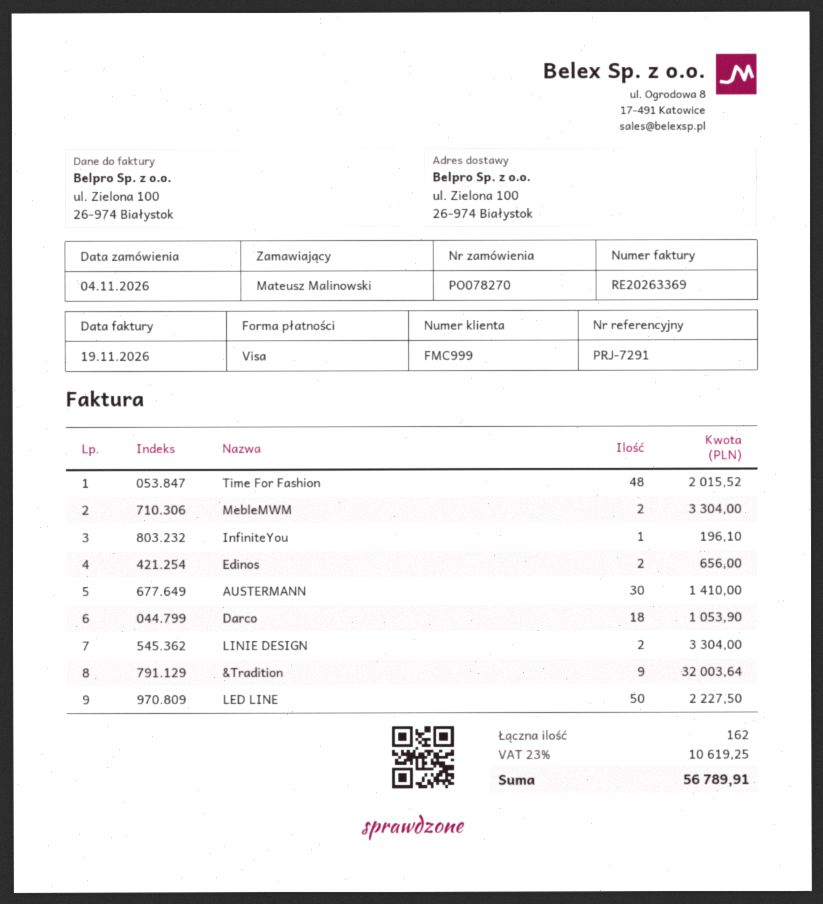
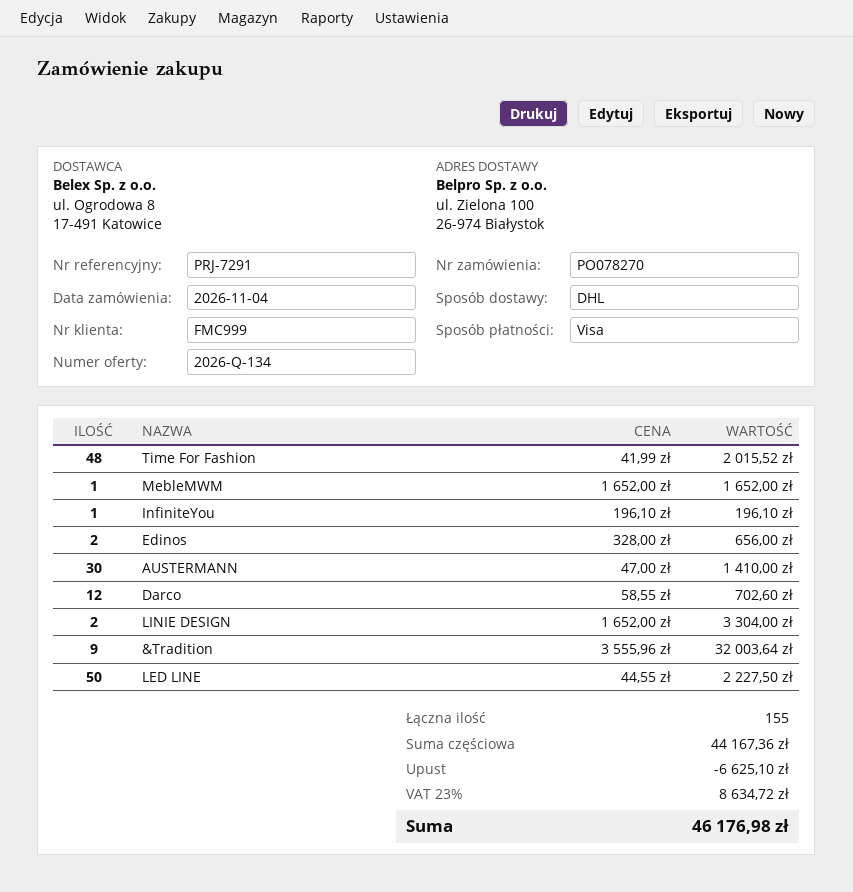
MebleMWM: 2 for 3304.00 -> 1 for 1652.00
Darco: 18 for 1053.90 -> 12 for 702.60
total quantity: 162 -> 155
discount: none -> 6625.10
tax: 23% = 10619.25 -> 23% = 8634.72
total: 56789.91 -> 46176.98

